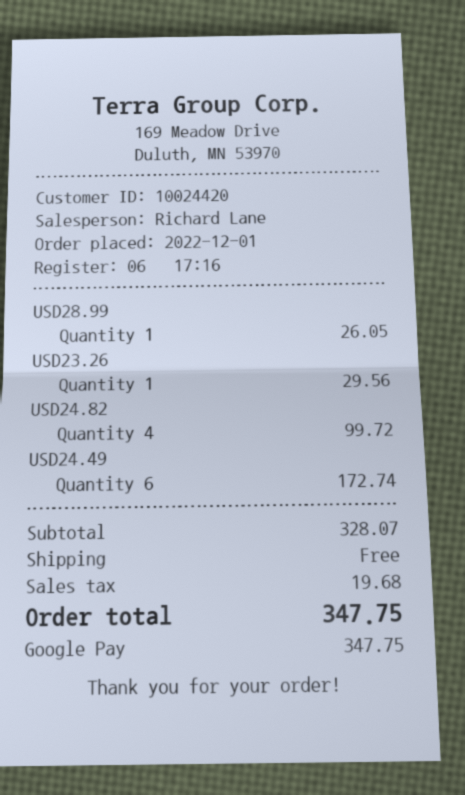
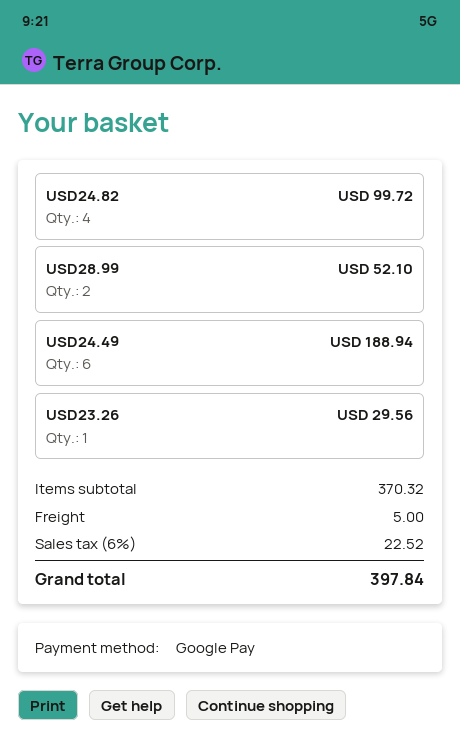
USD28.99: 1 for 26.05 -> 2 for 52.10
USD24.49: 6 for 172.74 -> 6 for 188.94
subtotal: 328.07 -> 370.32
shipping: 0.00 -> 5.00
tax: 19.68 -> 22.52
total: 347.75 -> 397.84

